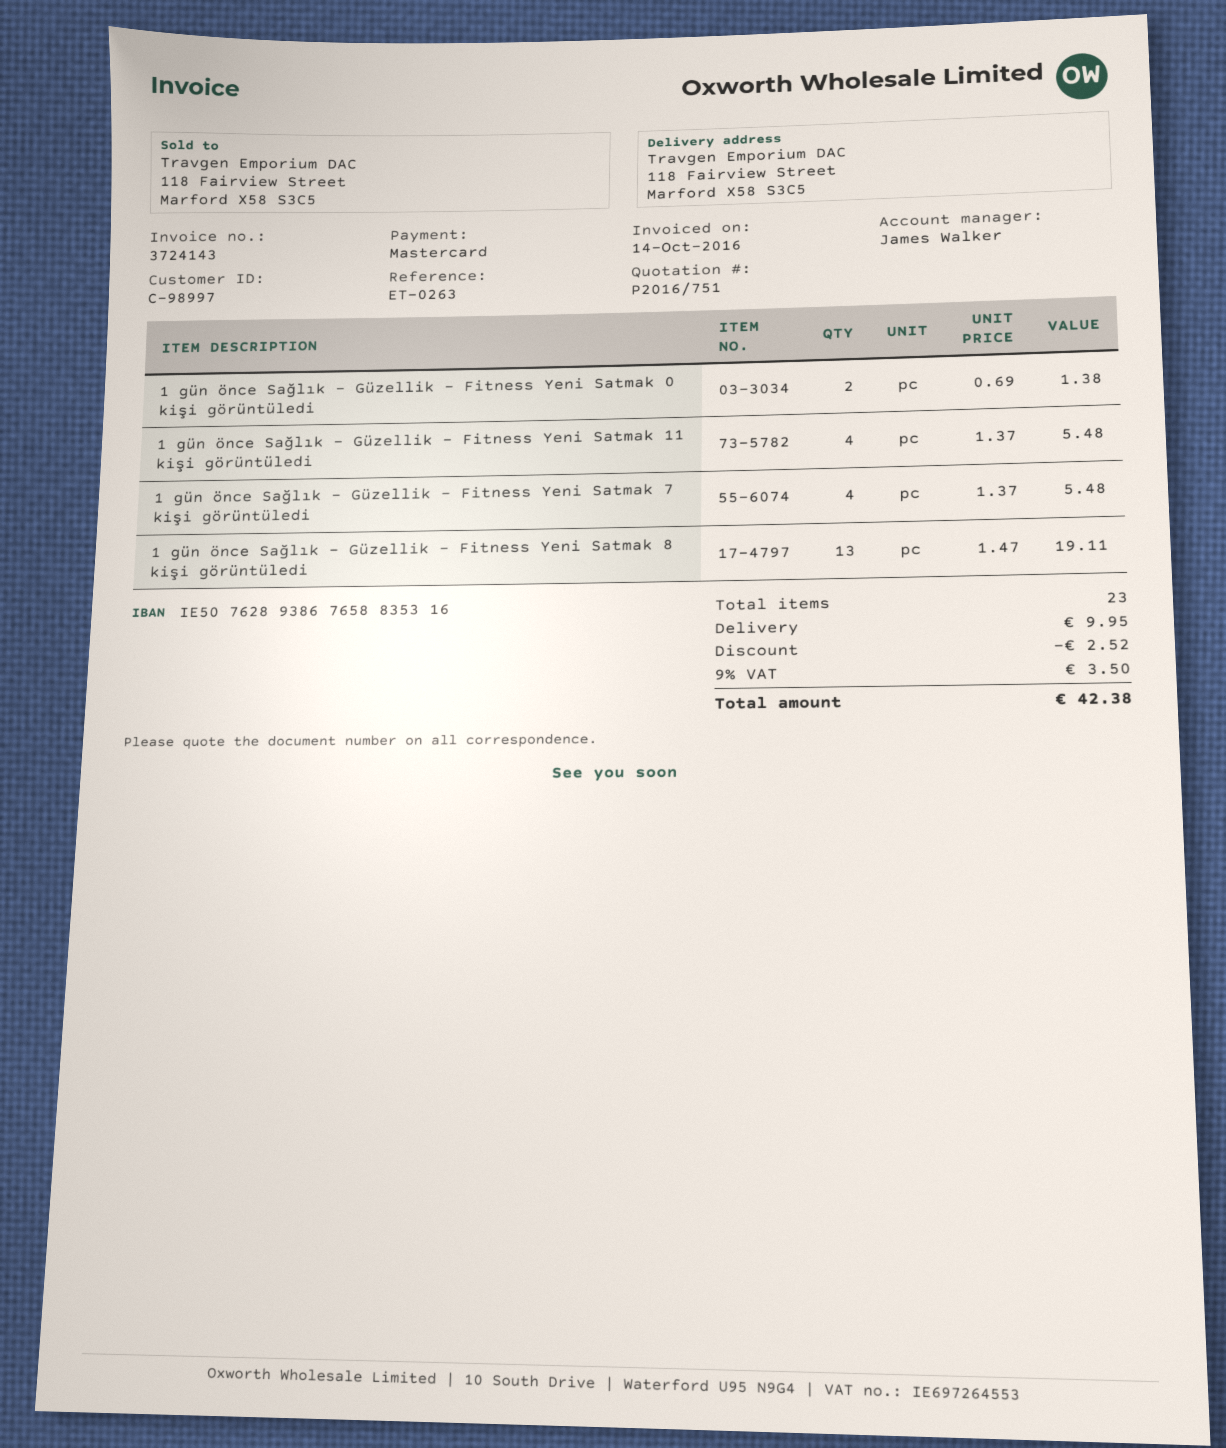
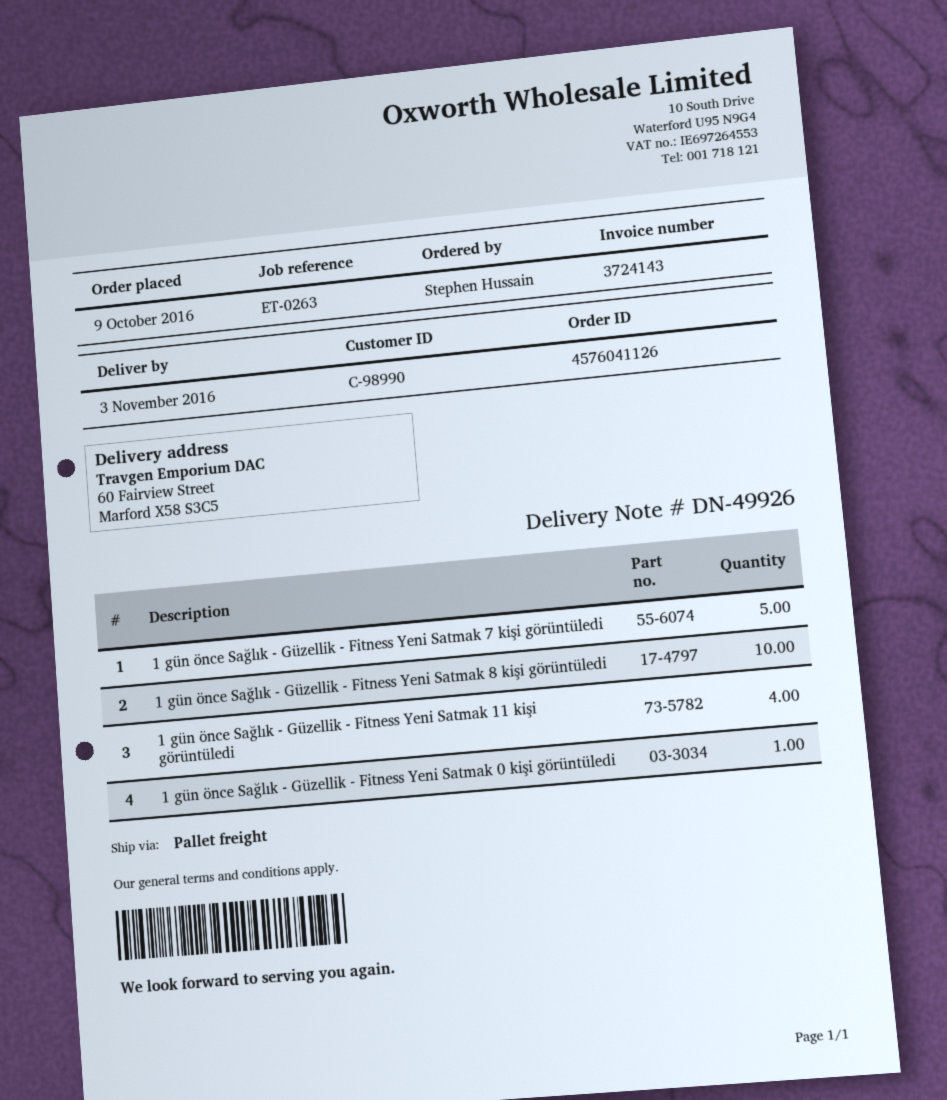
customer number: C-98997 -> C-98990
ship to: 118 Fairview Street, Marford X58 S3C5 -> 60 Fairview Street, Marford X58 S3C5
1 gün önce Sağlık - Güzellik - Fitness Yeni Satmak 0 kişi görüntüledi: 2 -> 1
1 gün önce Sağlık - Güzellik - Fitness Yeni Satmak 7 kişi görüntüledi: 4 -> 5
1 gün önce Sağlık - Güzellik - Fitness Yeni Satmak 8 kişi görüntüledi: 13 -> 10

